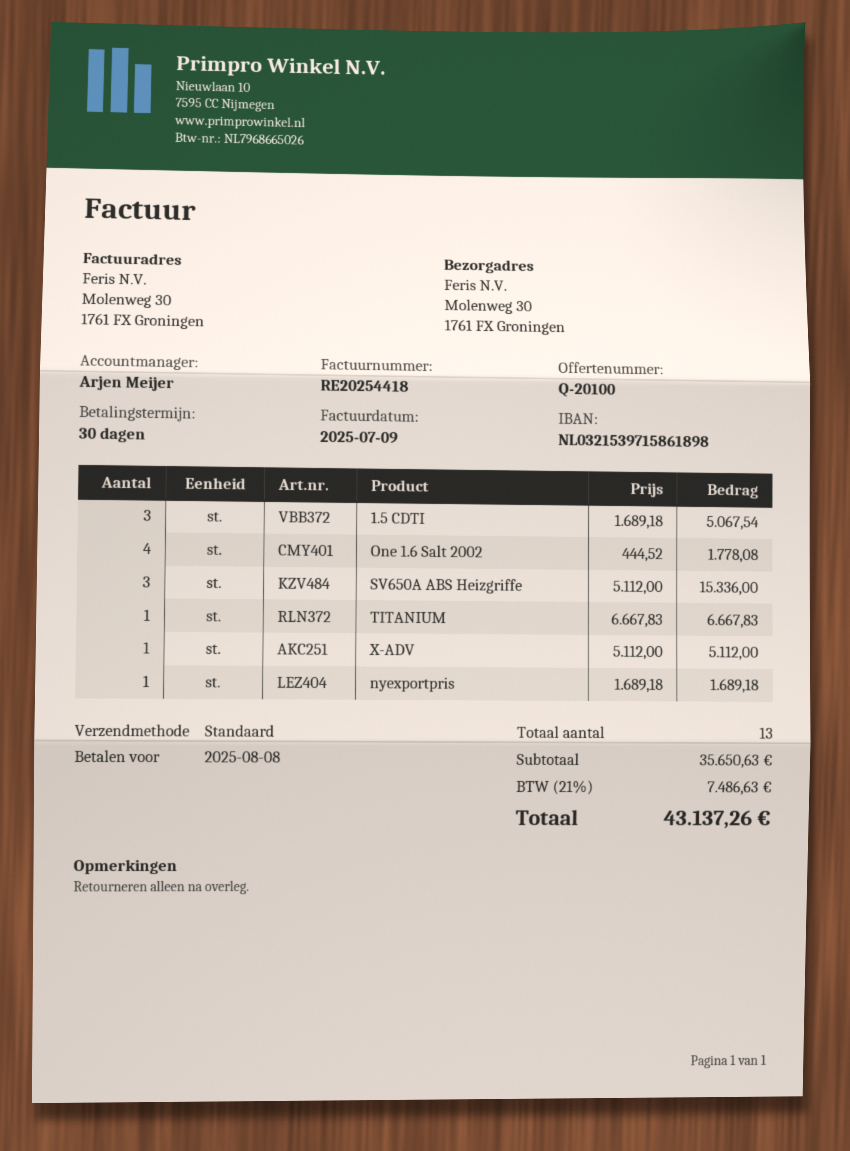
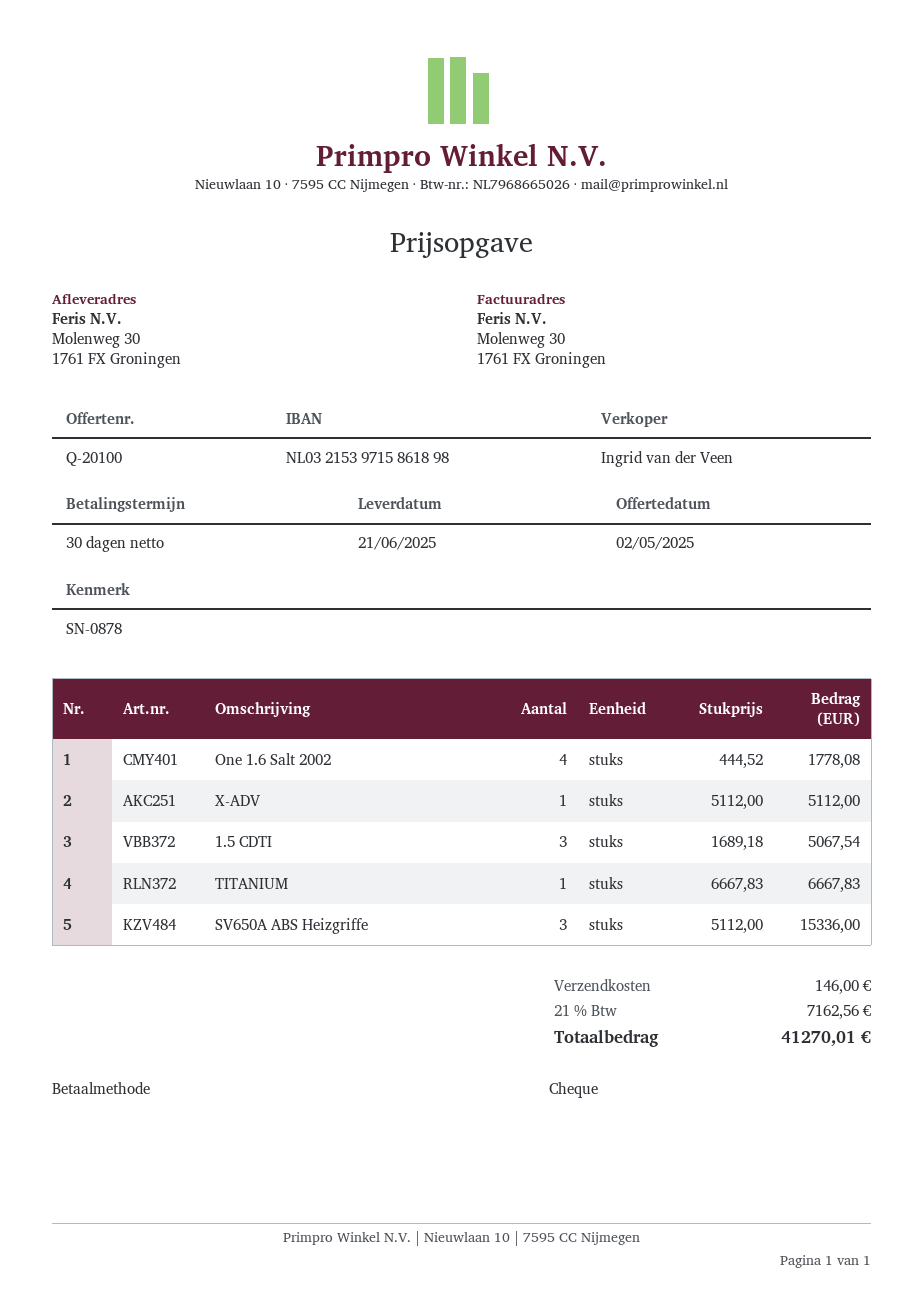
sales rep: Arjen Meijer -> Ingrid van der Veen
nyexportpris: 1 x 1689.18 = 1689.18 -> none
shipping: none -> 146.00
tax: 21% = 7486.63 -> 21% = 7162.56
total: 43137.26 -> 41270.01

